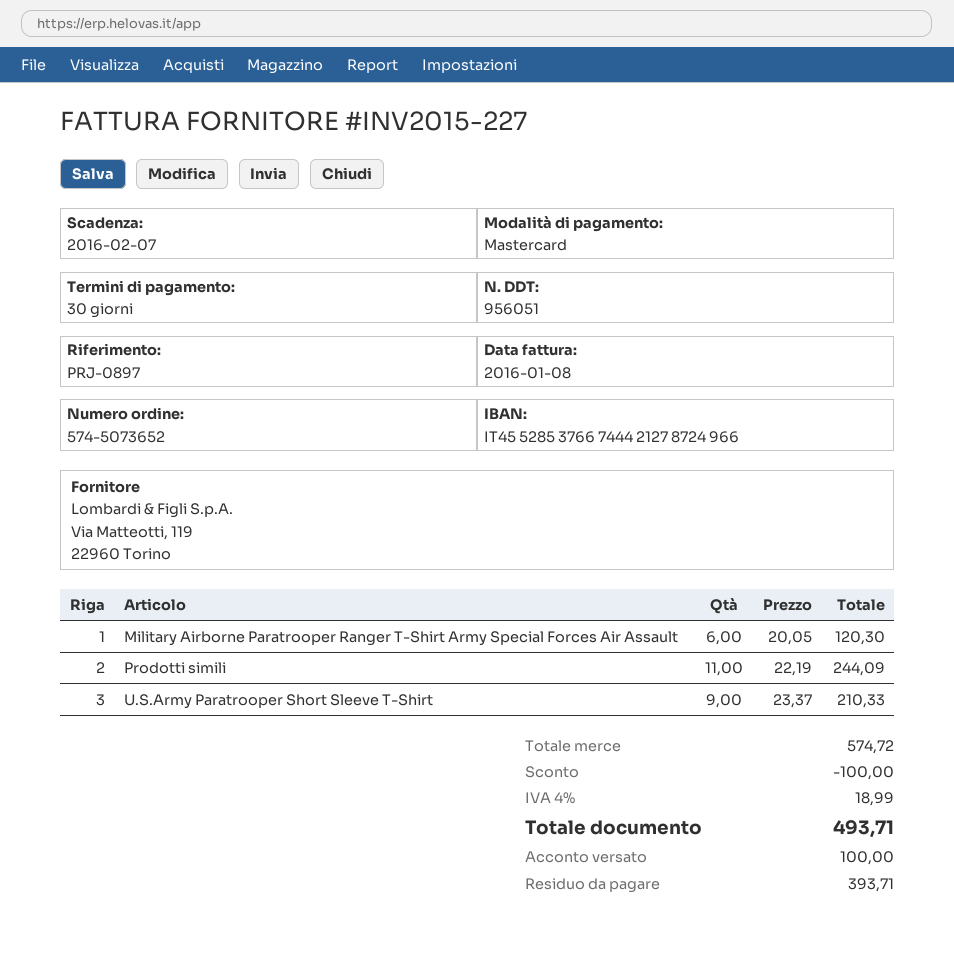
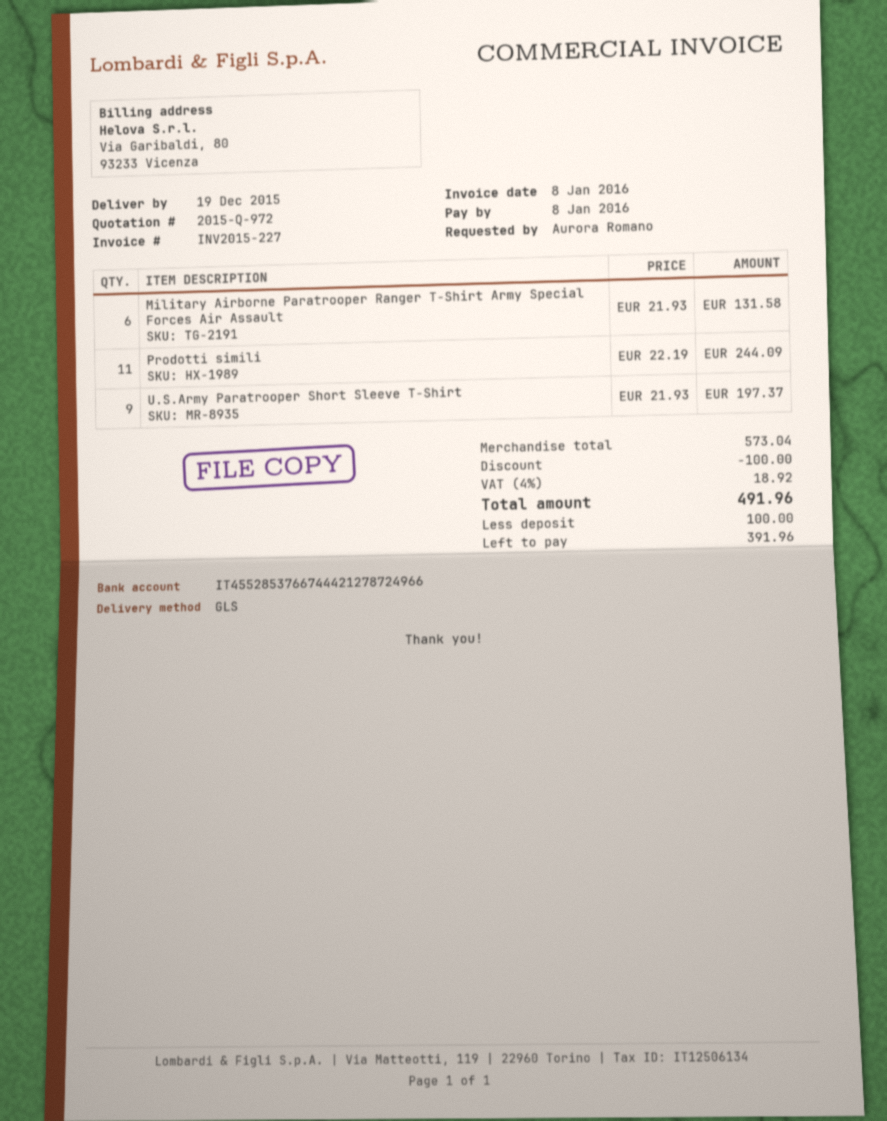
due date: 2016-02-07 -> 2016-01-08
Military Airborne Paratrooper Ranger T-Shirt Army Special Forces Air Assault: 6 x 20.05 = 120.30 -> 6 x 21.93 = 131.58
U.S.Army Paratrooper Short Sleeve T-Shirt: 9 x 23.37 = 210.33 -> 9 x 21.93 = 197.37
subtotal: 574.72 -> 573.04
tax: 4% = 18.99 -> 4% = 18.92
total: 493.71 -> 491.96
balance: 393.71 -> 391.96

